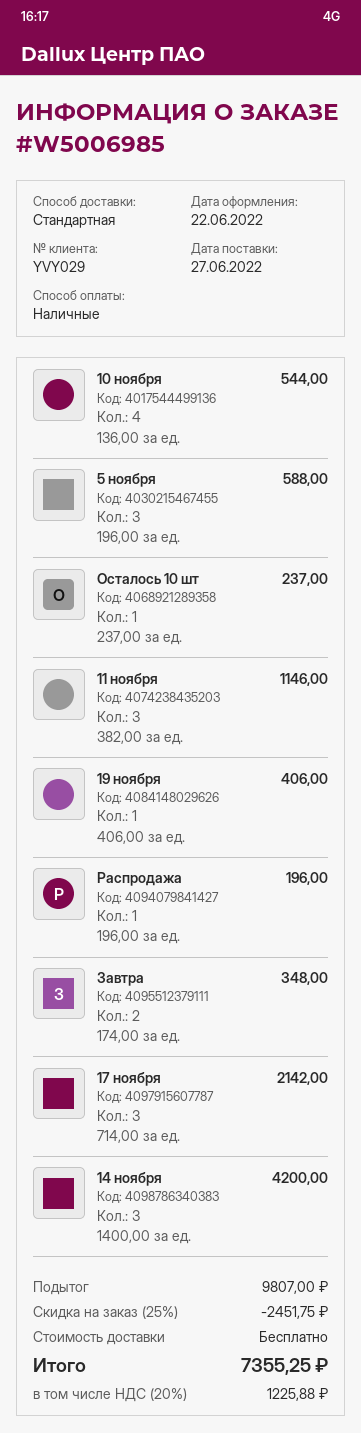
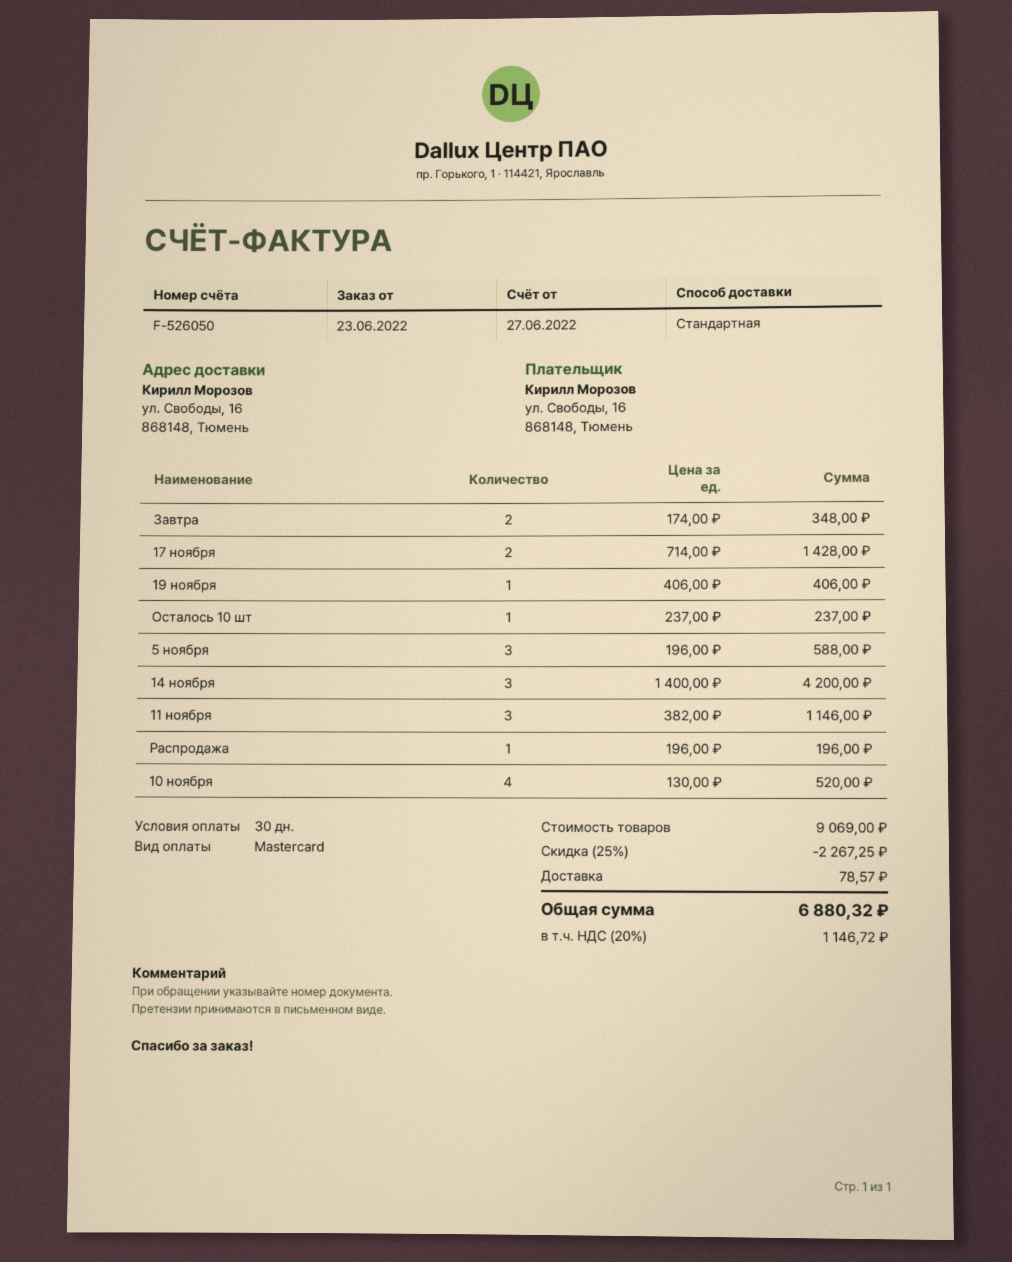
order date: 2022-06-22 -> 2022-06-23
payment method: cash -> Mastercard
10 ноября: 4 x 136.00 = 544.00 -> 4 x 130.00 = 520.00
17 ноября: 3 x 714.00 = 2142.00 -> 2 x 714.00 = 1428.00
subtotal: 9807.00 -> 9069.00
discount: 25% = 2451.75 -> 25% = 2267.25
shipping: 0.00 -> 78.57
tax: 20% = 1225.88 -> 20% = 1146.72
total: 7355.25 -> 6880.32

